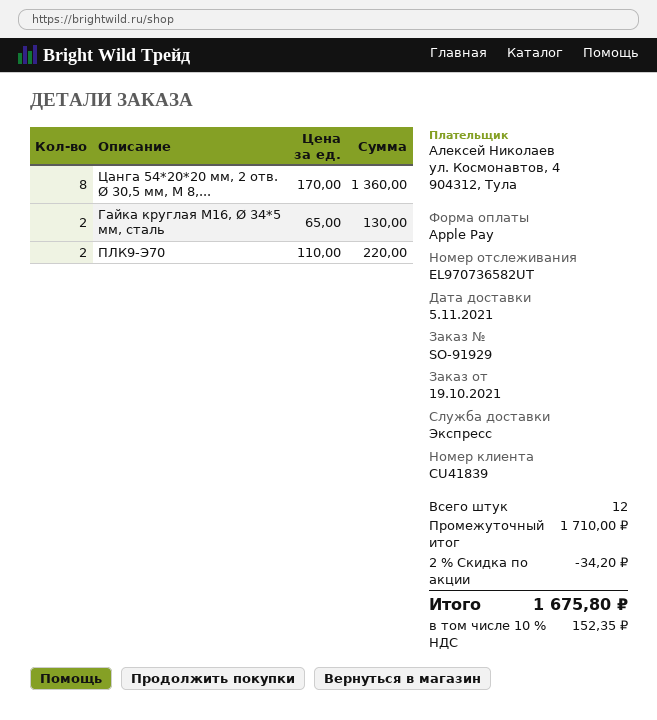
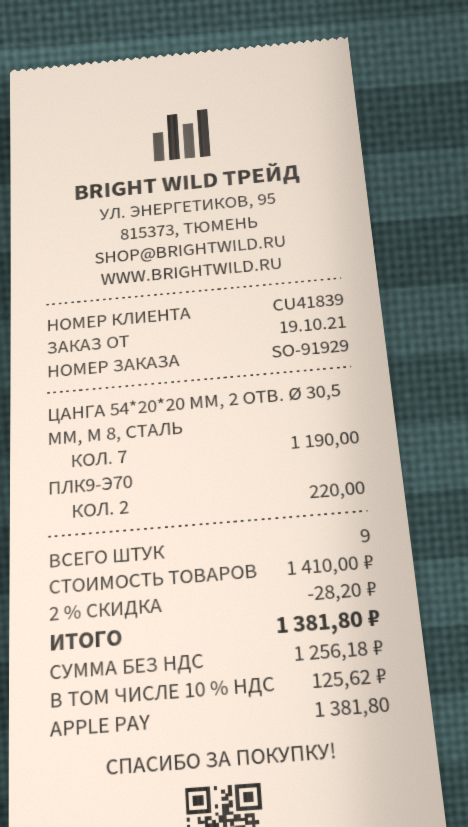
Цанга 54*20*20 мм, 2 отв. Ø 30,5 мм, М 8,...: 8 for 1360.00 -> 7 for 1190.00
Гайка круглая М16, Ø 34*5 мм, сталь: 2 for 130.00 -> none
total quantity: 12 -> 9
subtotal: 1710.00 -> 1410.00
discount: 2% = 34.20 -> 2% = 28.20
tax: 10% = 152.35 -> 10% = 125.62
total: 1675.80 -> 1381.80

